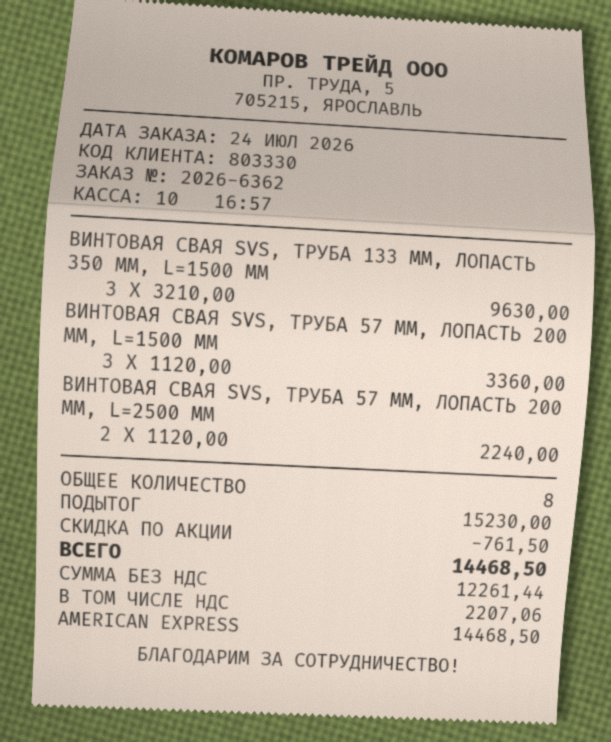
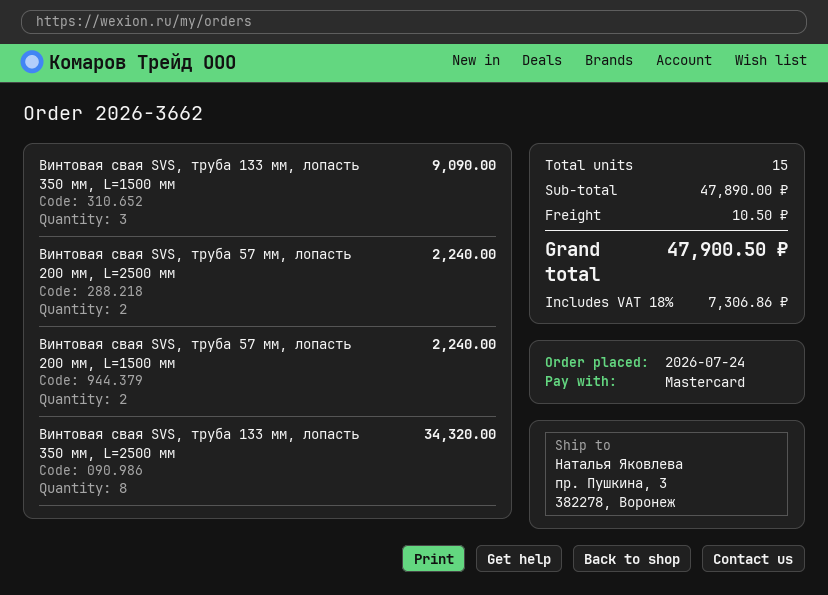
order number: 2026-6362 -> 2026-3662
payment method: American Express -> Mastercard
ВИНТОВАЯ СВАЯ SVS, ТРУБА 133 ММ, ЛОПАСТЬ 350 ММ, L=1500 ММ: 3 for 9630.00 -> 3 for 9090.00
ВИНТОВАЯ СВАЯ SVS, ТРУБА 57 ММ, ЛОПАСТЬ 200 ММ, L=1500 ММ: 3 for 3360.00 -> 2 for 2240.00
Винтовая свая SVS, труба 133 мм, лопасть 350 мм, L=2500 мм: none -> 8 for 34320.00
total quantity: 8 -> 15
subtotal: 15230.00 -> 47890.00
discount: 761.50 -> none
shipping: none -> 10.50
tax: 2207.06 -> 7306.86
total: 14468.50 -> 47900.50

